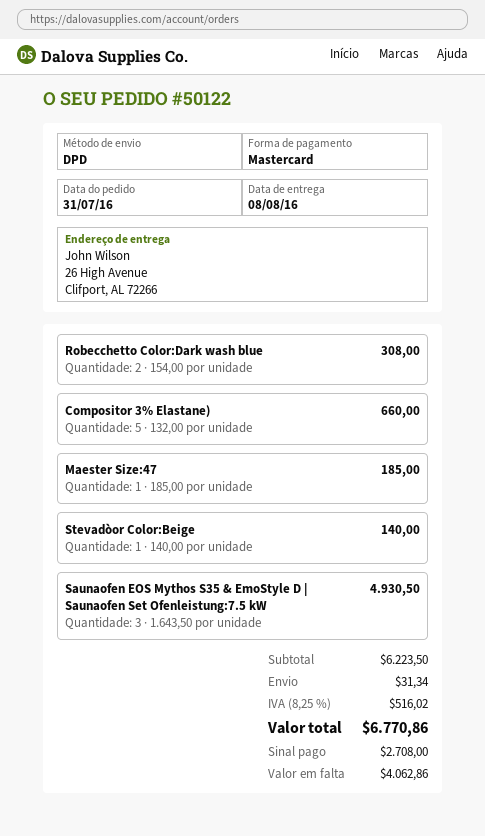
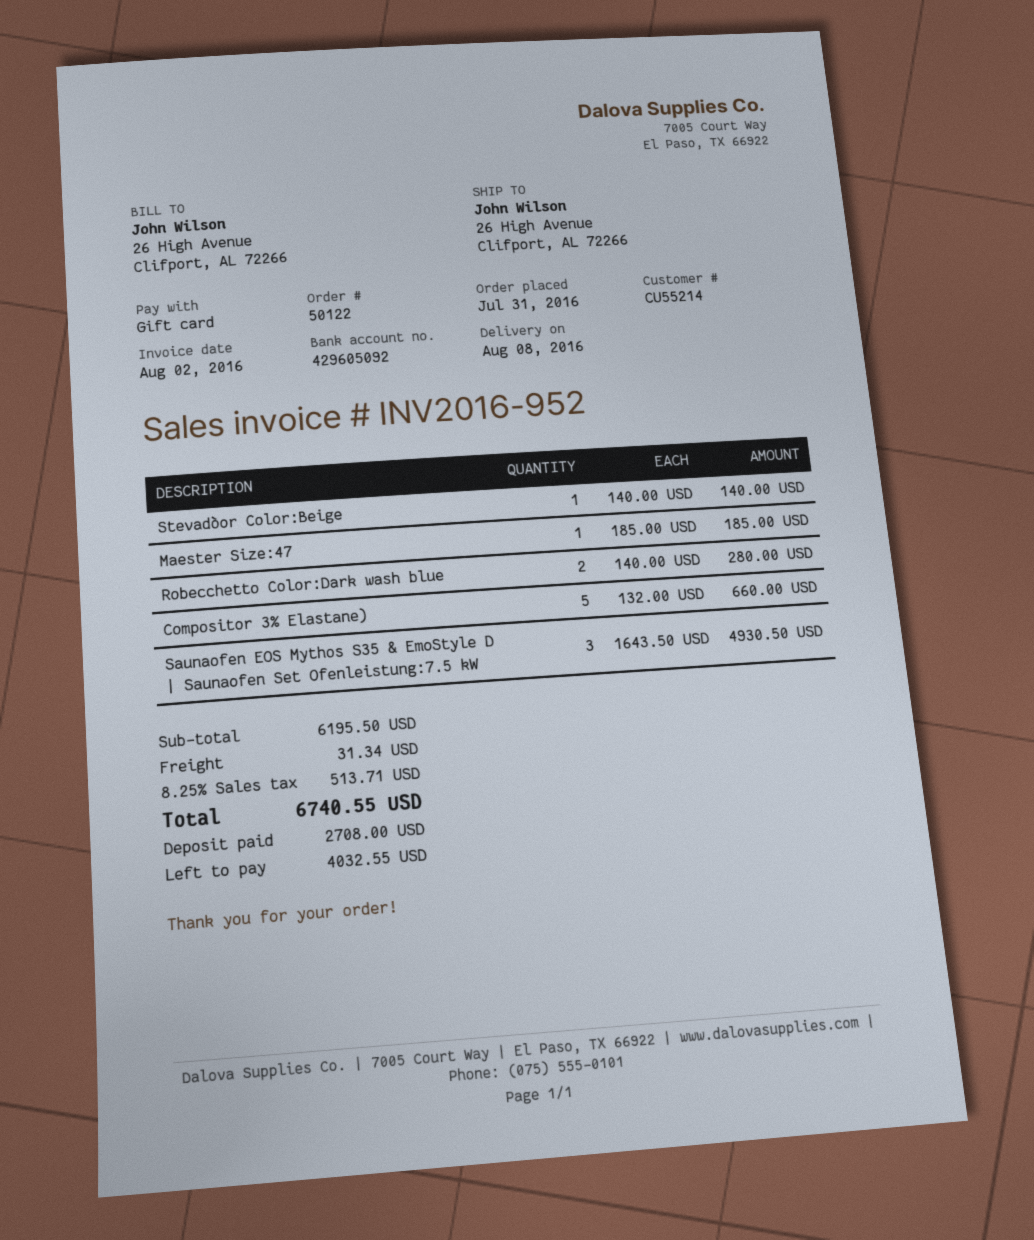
payment method: Mastercard -> gift card
Robecchetto Color:Dark wash blue: 2 x 154.00 = 308.00 -> 2 x 140.00 = 280.00
subtotal: 6223.50 -> 6195.50
tax: 8.25% = 516.02 -> 8.25% = 513.71
total: 6770.86 -> 6740.55
balance: 4062.86 -> 4032.55

